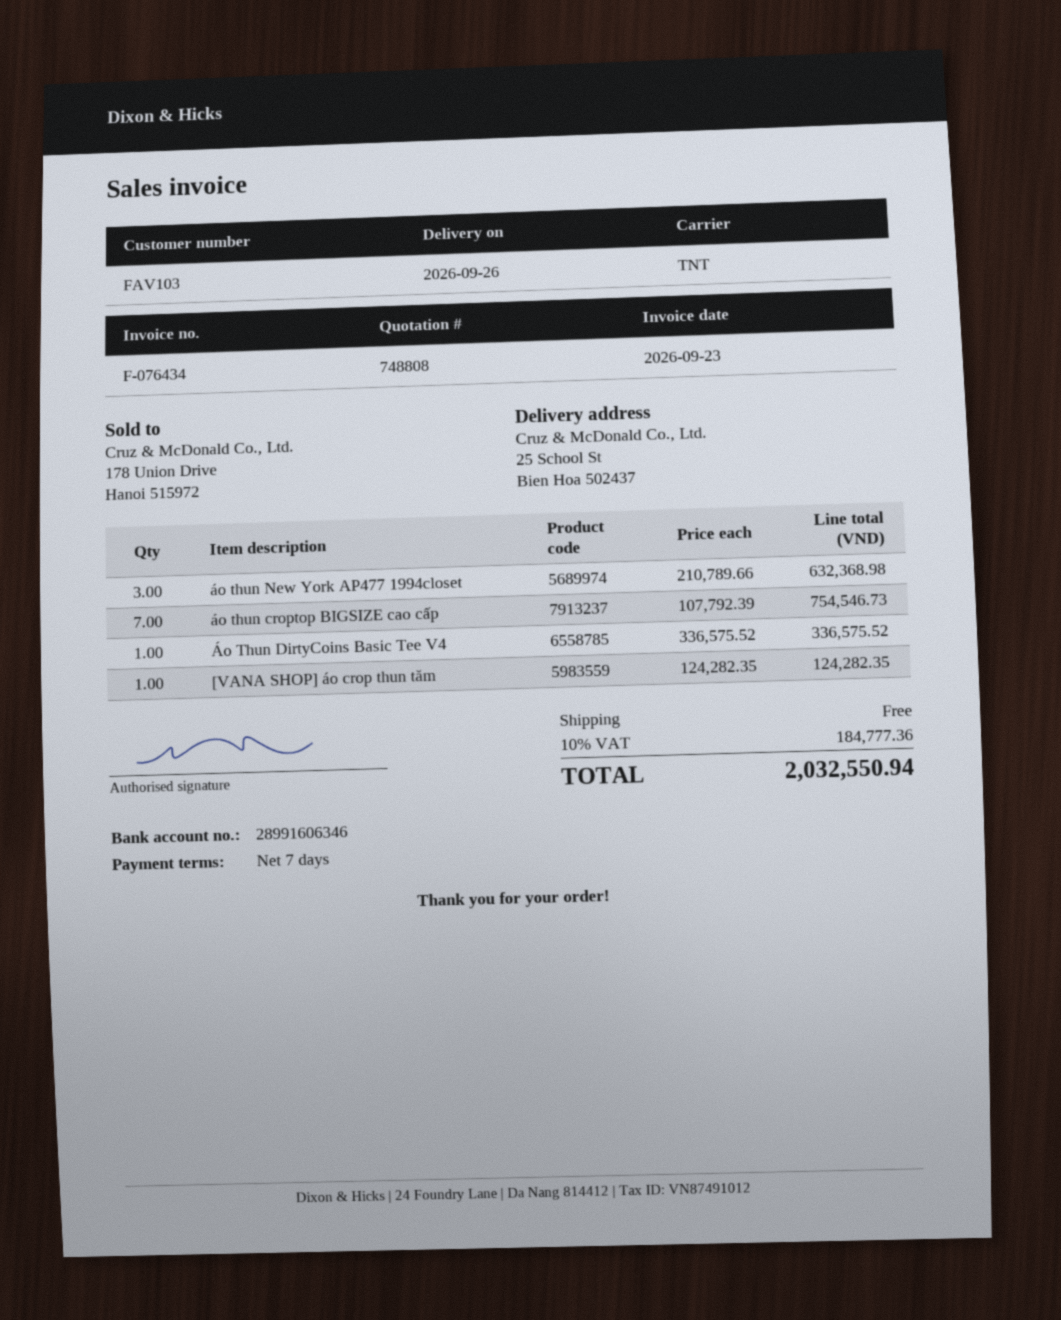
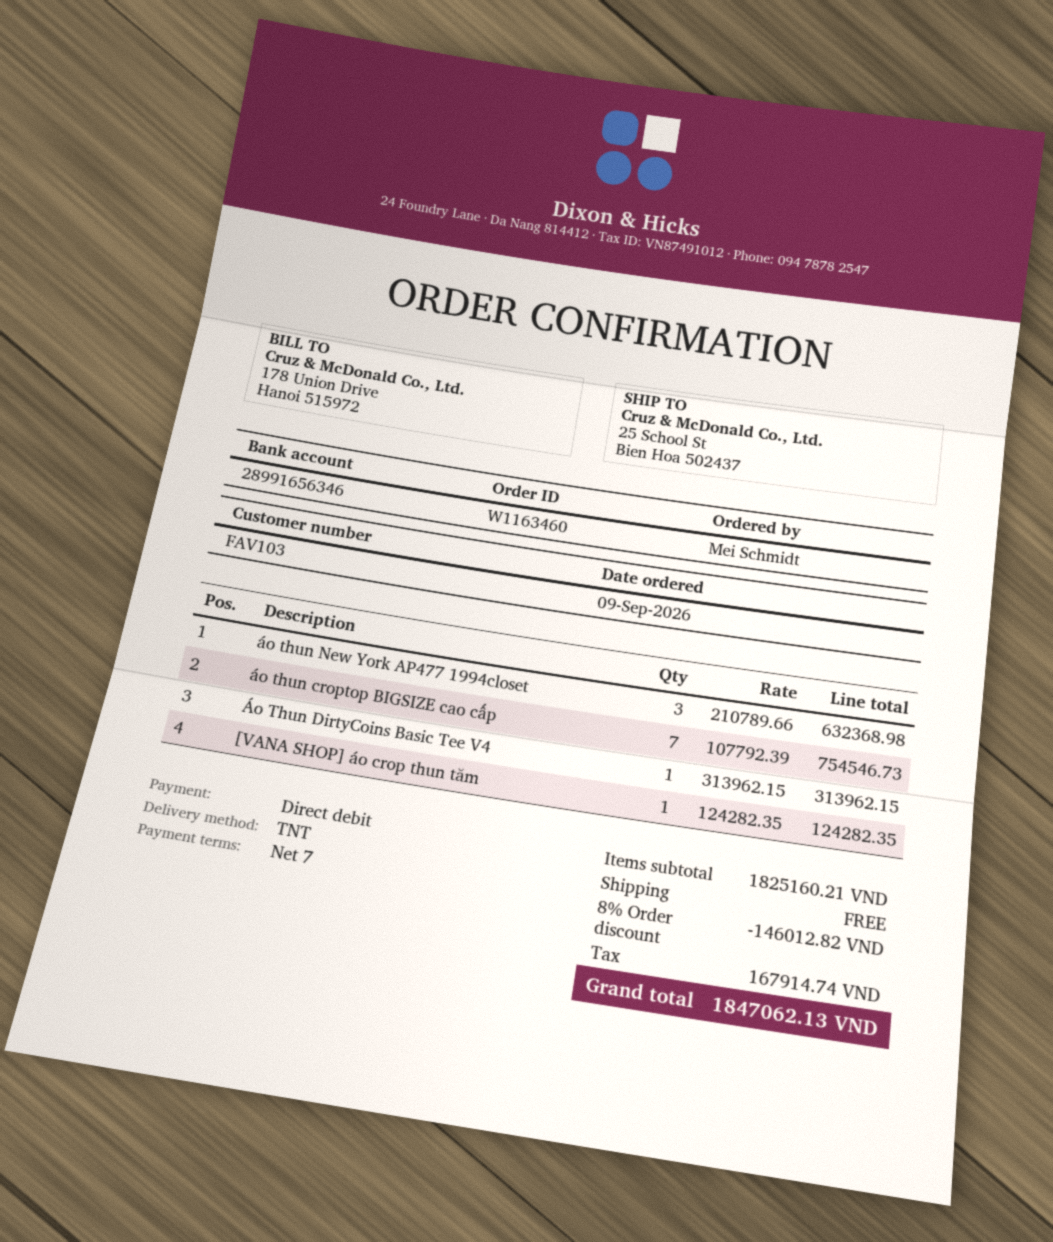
bank account: 28991606346 -> 28991656346
Áo Thun DirtyCoins Basic Tee V4: 1 x 336575.52 = 336575.52 -> 1 x 313962.15 = 313962.15
discount: none -> 8% = 146012.82
tax: 184777.36 -> 167914.74
total: 2032550.94 -> 1847062.13

